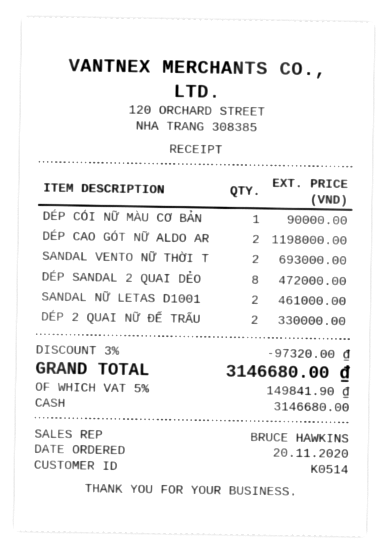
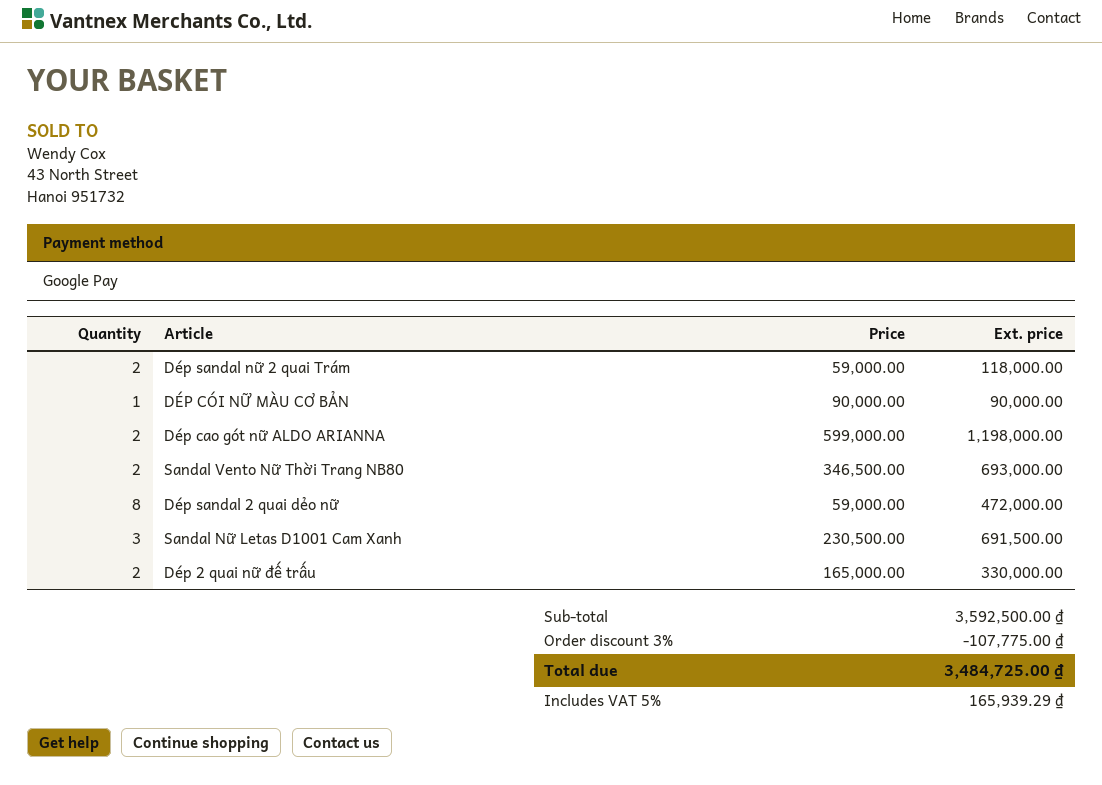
payment method: cash -> Google Pay
SANDAL NỮ LETAS D1001: 2 for 461000.00 -> 3 for 691500.00
Dép sandal nữ 2 quai Trám: none -> 2 for 118000.00
discount: 3% = 97320.00 -> 3% = 107775.00
tax: 5% = 149841.90 -> 5% = 165939.29
total: 3146680.00 -> 3484725.00

